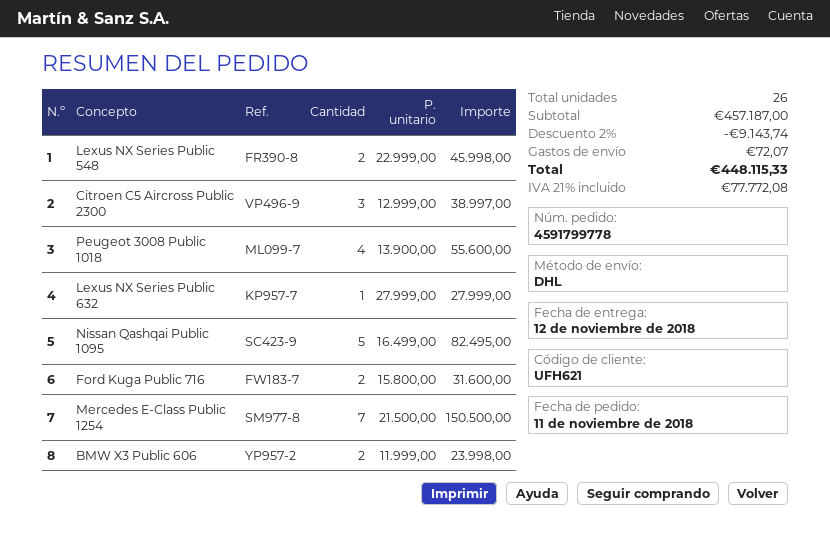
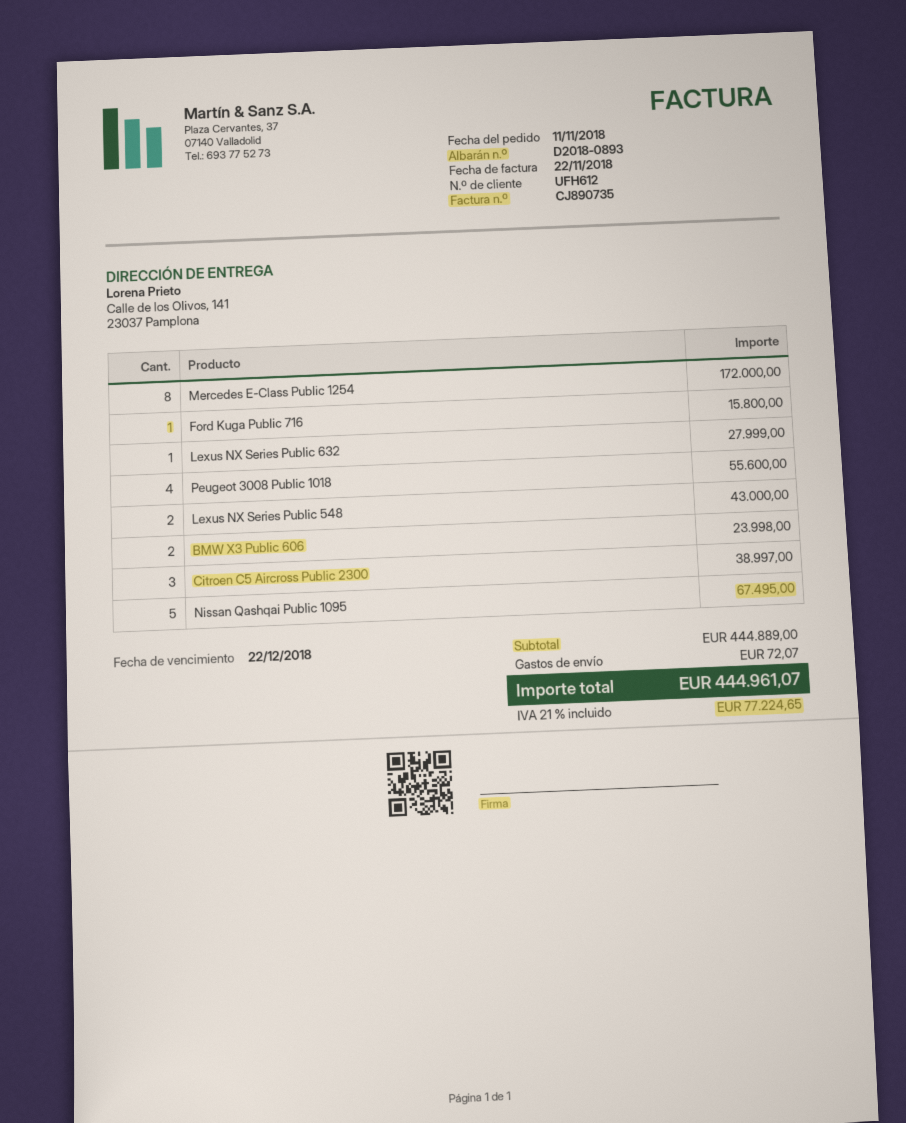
customer number: UFH621 -> UFH612
Lexus NX Series Public 548: 2 for 45998.00 -> 2 for 43000.00
Nissan Qashqai Public 1095: 5 for 82495.00 -> 5 for 67495.00
Ford Kuga Public 716: 2 for 31600.00 -> 1 for 15800.00
Mercedes E-Class Public 1254: 7 for 150500.00 -> 8 for 172000.00
subtotal: 457187.00 -> 444889.00
discount: 2% = 9143.74 -> none
tax: 21% = 77772.08 -> 21% = 77224.65
total: 448115.33 -> 444961.07

